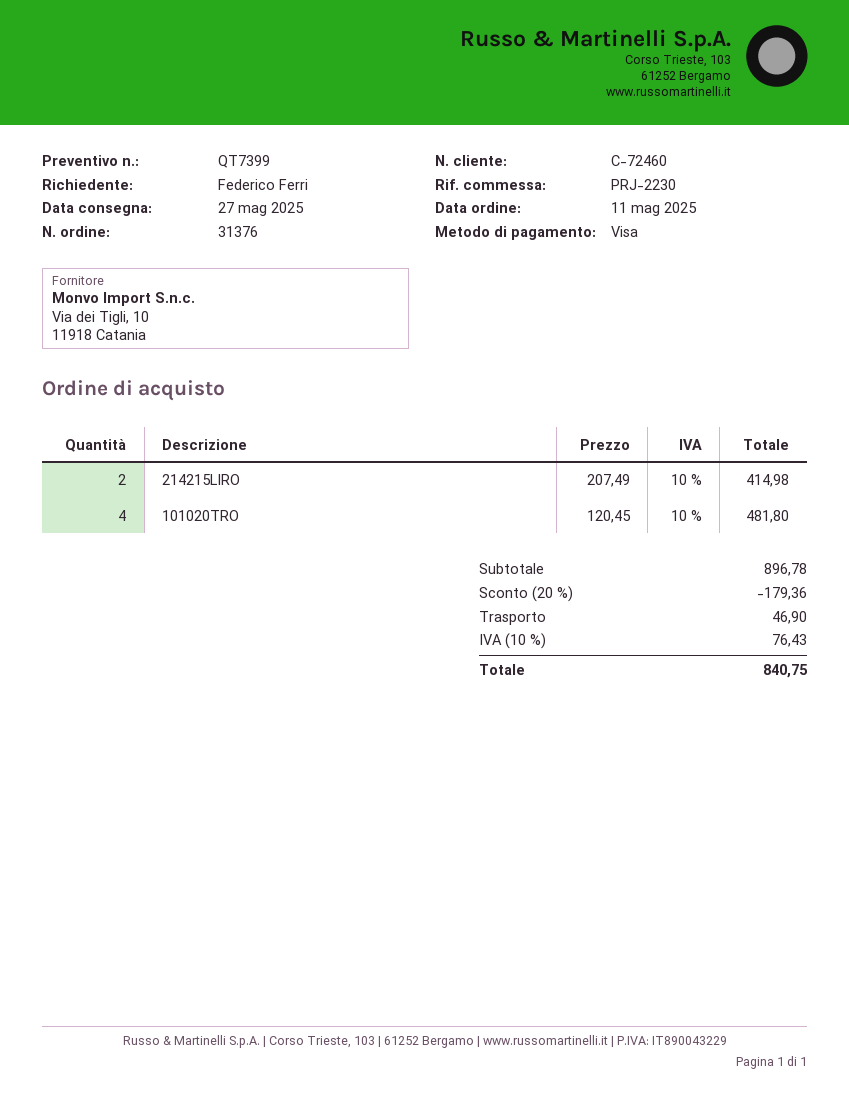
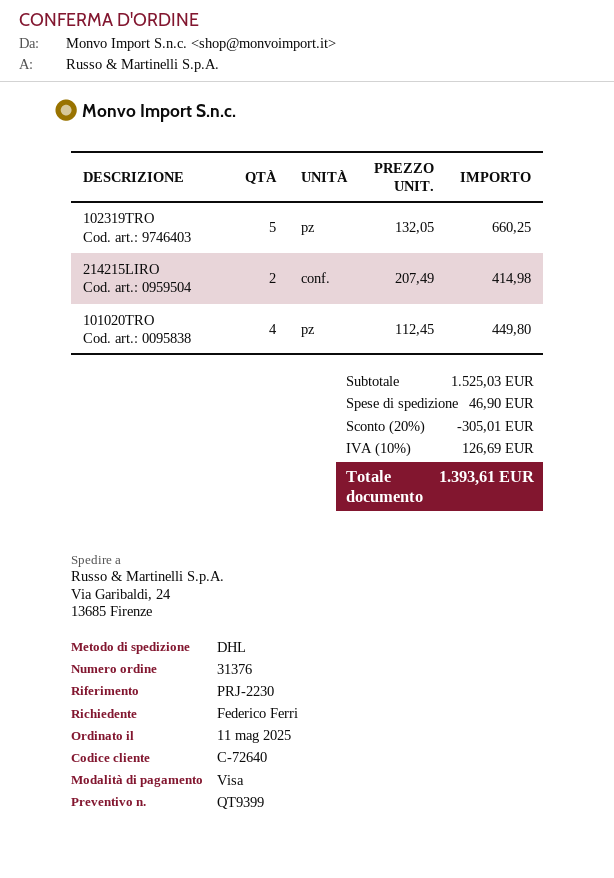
quote number: QT7399 -> QT9399
customer number: C-72460 -> C-72640
101020TRO: 4 x 120.45 = 481.80 -> 4 x 112.45 = 449.80
102319TRO: none -> 5 x 132.05 = 660.25
subtotal: 896.78 -> 1525.03
discount: 20% = 179.36 -> 20% = 305.01
tax: 10% = 76.43 -> 10% = 126.69
total: 840.75 -> 1393.61

